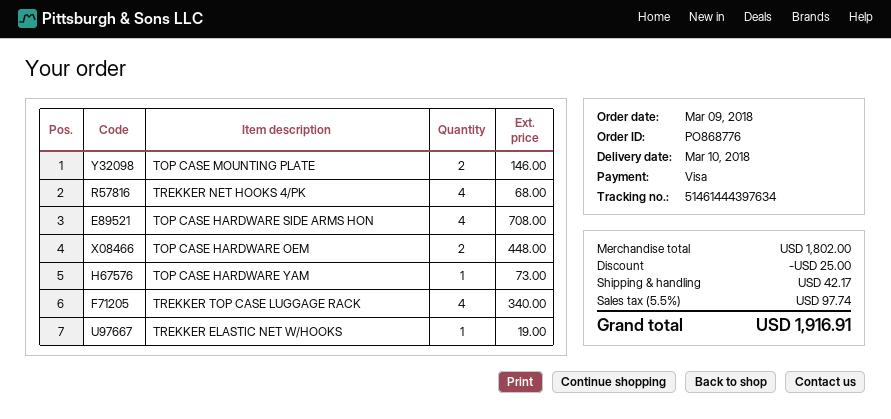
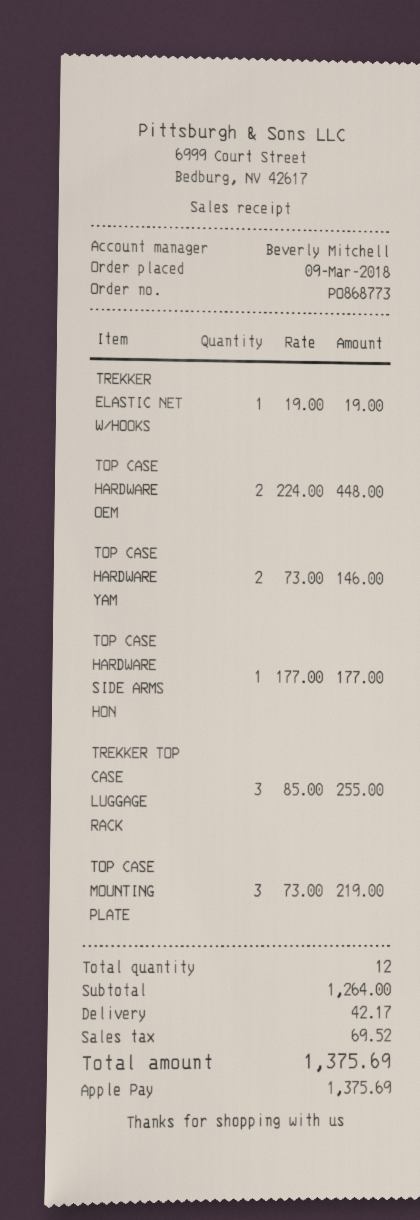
order number: PO868776 -> PO868773
payment method: Visa -> Apple Pay
TOP CASE MOUNTING PLATE: 2 for 146.00 -> 3 for 219.00
TREKKER NET HOOKS 4/PK: 4 for 68.00 -> none
TOP CASE HARDWARE SIDE ARMS HON: 4 for 708.00 -> 1 for 177.00
TOP CASE HARDWARE YAM: 1 for 73.00 -> 2 for 146.00
TREKKER TOP CASE LUGGAGE RACK: 4 for 340.00 -> 3 for 255.00
subtotal: 1802.00 -> 1264.00
discount: 25.00 -> none
tax: 97.74 -> 69.52
total: 1916.91 -> 1375.69

